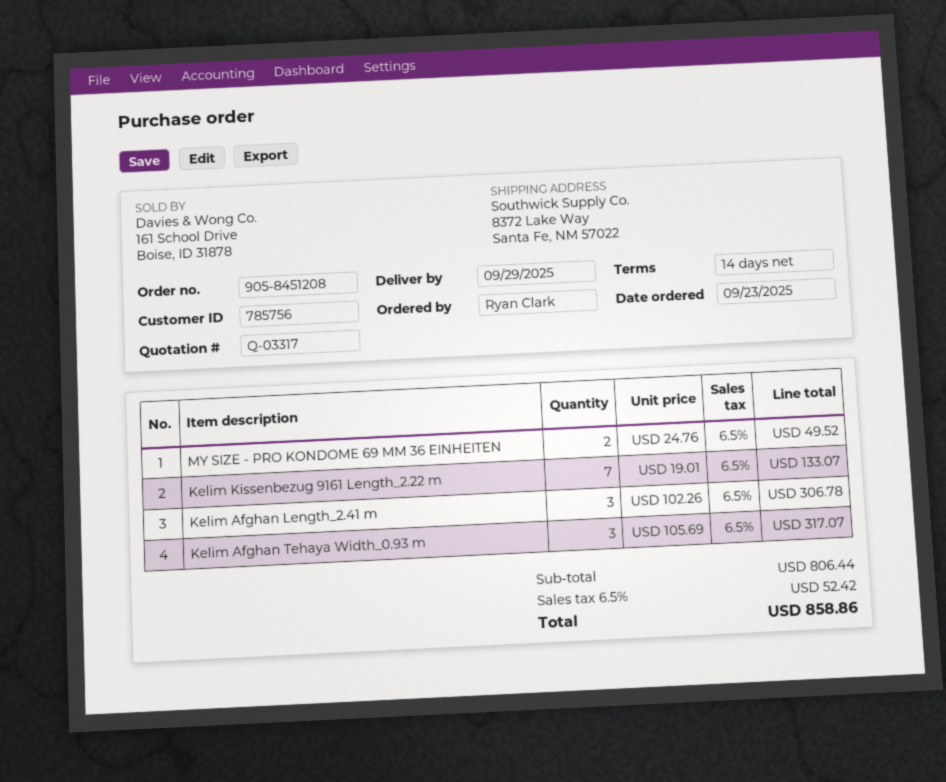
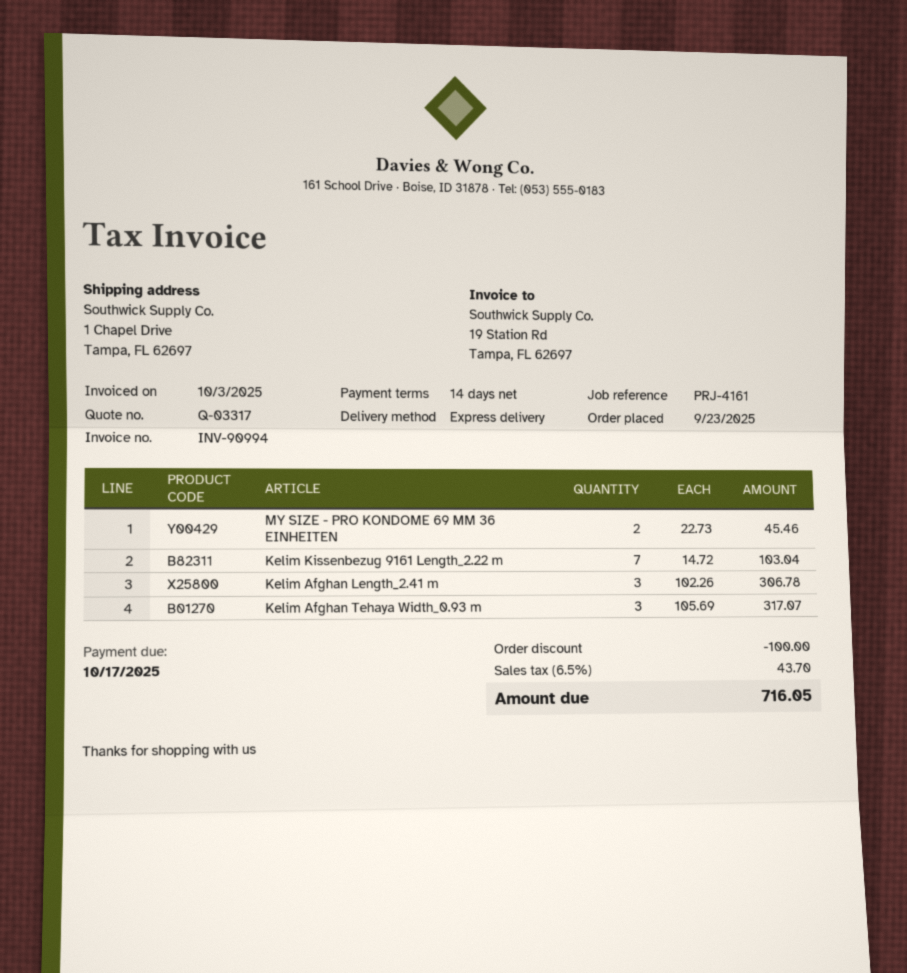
ship to: 8372 Lake Way, Santa Fe, NM 57022 -> 1 Chapel Drive, Tampa, FL 62697
MY SIZE - PRO KONDOME 69 MM 36 EINHEITEN: 2 x 24.76 = 49.52 -> 2 x 22.73 = 45.46
Kelim Kissenbezug 9161 Length_2.22 m: 7 x 19.01 = 133.07 -> 7 x 14.72 = 103.04
discount: none -> 100.00
tax: 6.5% = 52.42 -> 6.5% = 43.70
total: 858.86 -> 716.05

